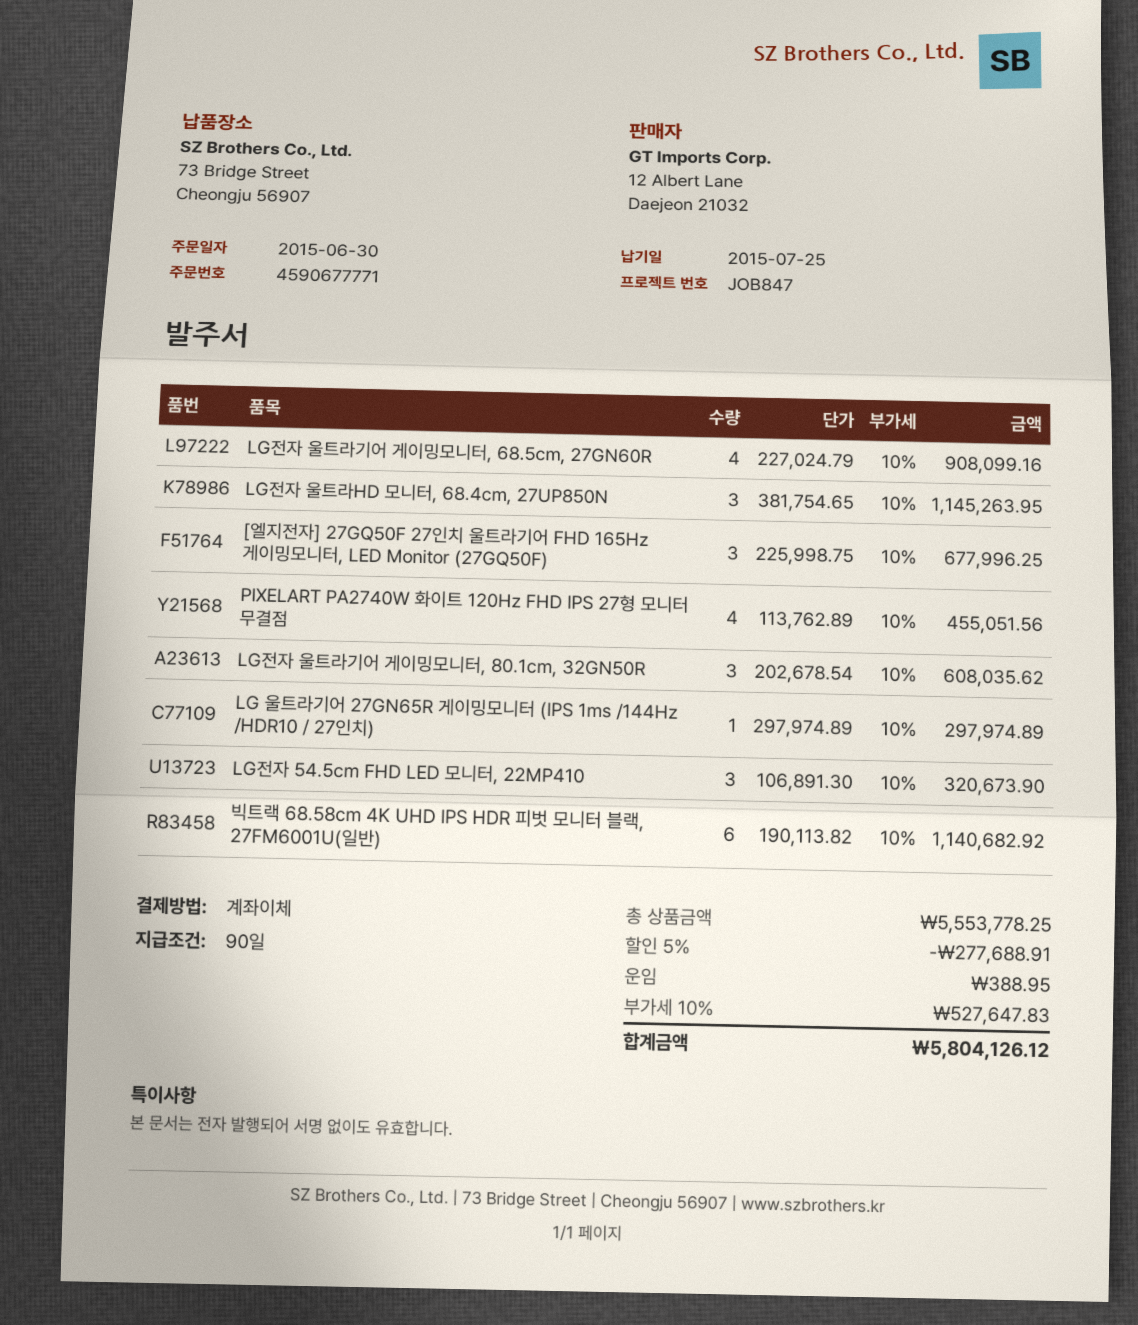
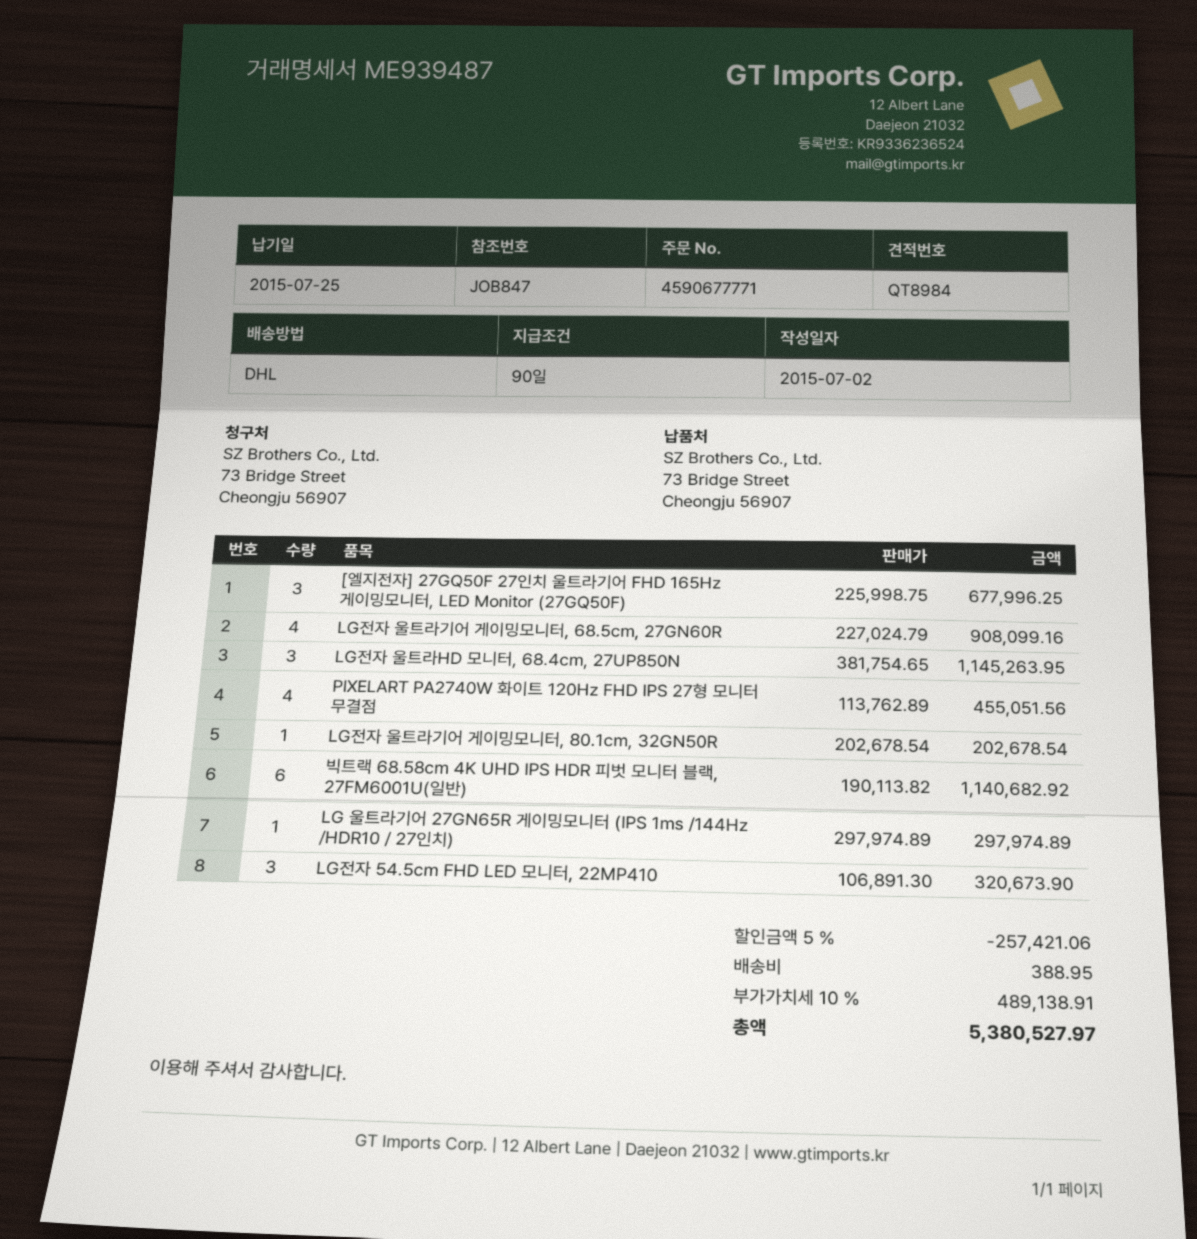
LG전자 울트라기어 게이밍모니터, 80.1cm, 32GN50R: 3 x 202678.54 = 608035.62 -> 1 x 202678.54 = 202678.54
discount: 5% = 277688.91 -> 5% = 257421.06
tax: 10% = 527647.83 -> 10% = 489138.91
total: 5804126.12 -> 5380527.97

